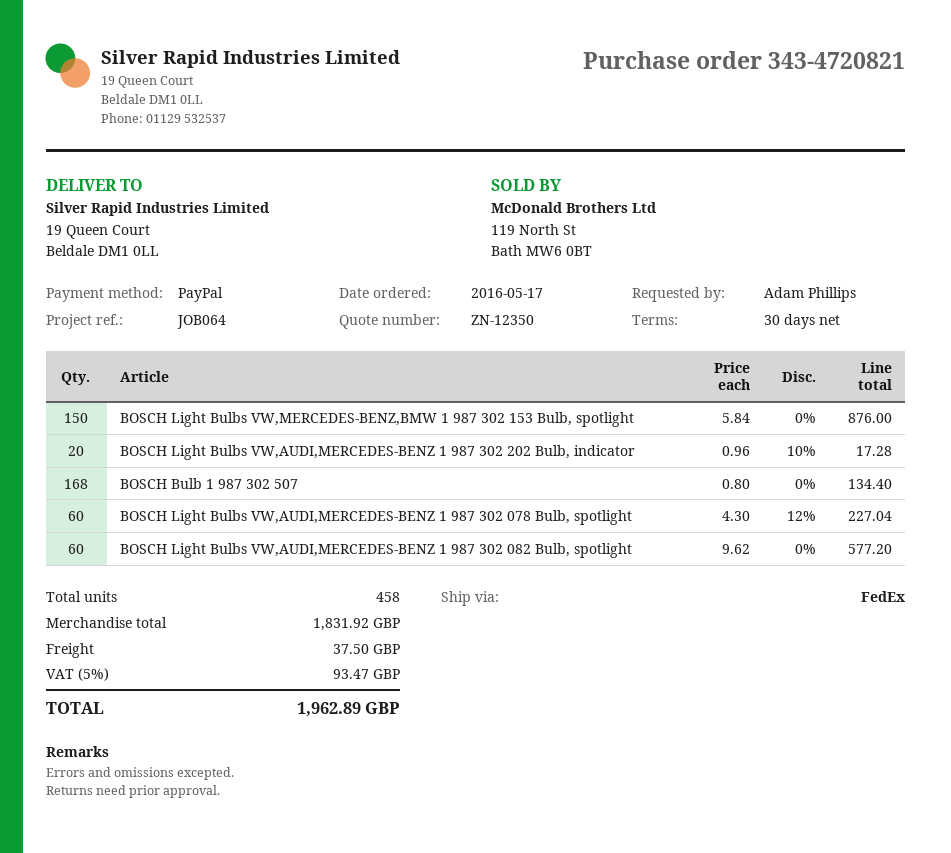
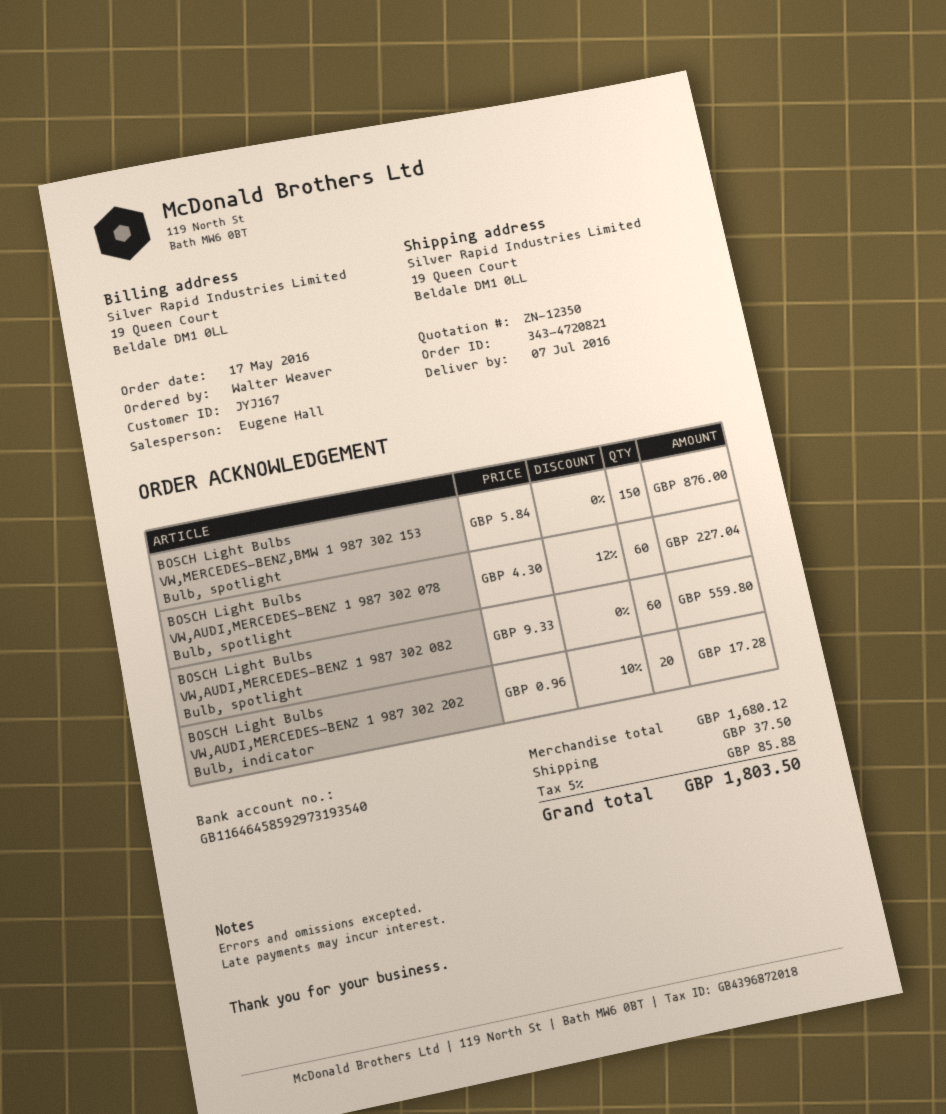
ordered by: Adam Phillips -> Walter Weaver
BOSCH Bulb 1 987 302 507: 168 x 0.80 = 134.40 -> none
BOSCH Light Bulbs VW,AUDI,MERCEDES-BENZ 1 987 302 082 Bulb, spotlight: 60 x 9.62 = 577.20 -> 60 x 9.33 = 559.80
subtotal: 1831.92 -> 1680.12
tax: 5% = 93.47 -> 5% = 85.88
total: 1962.89 -> 1803.50

